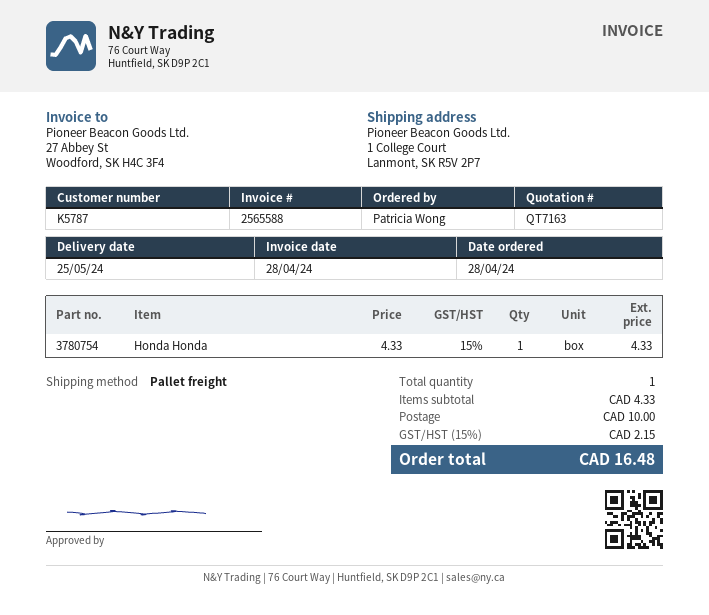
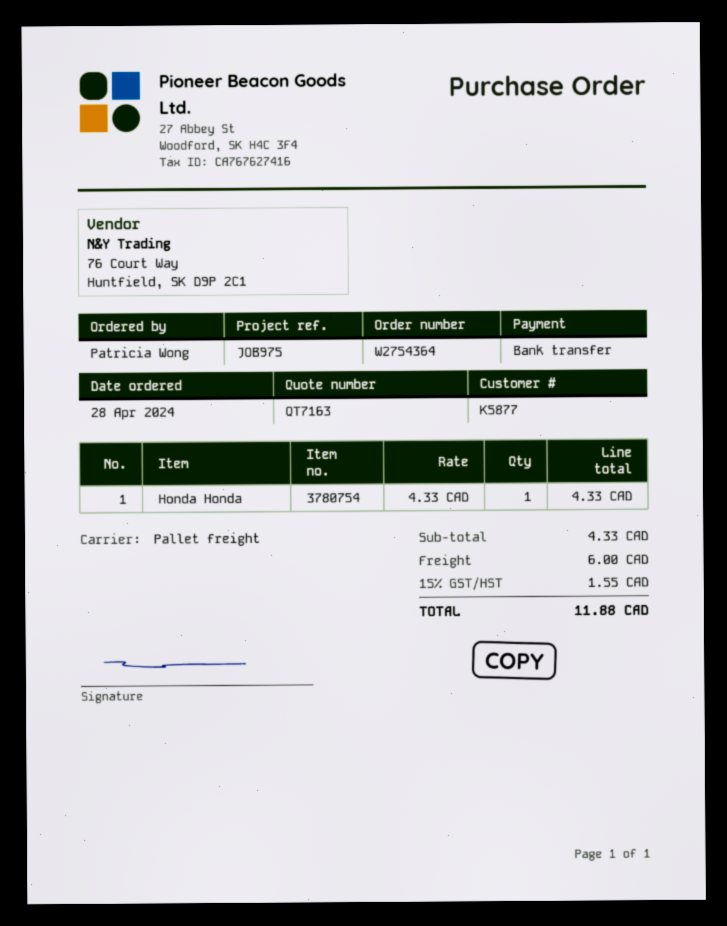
customer number: K5787 -> K5877
shipping: 10.00 -> 6.00
tax: 15% = 2.15 -> 15% = 1.55
total: 16.48 -> 11.88

